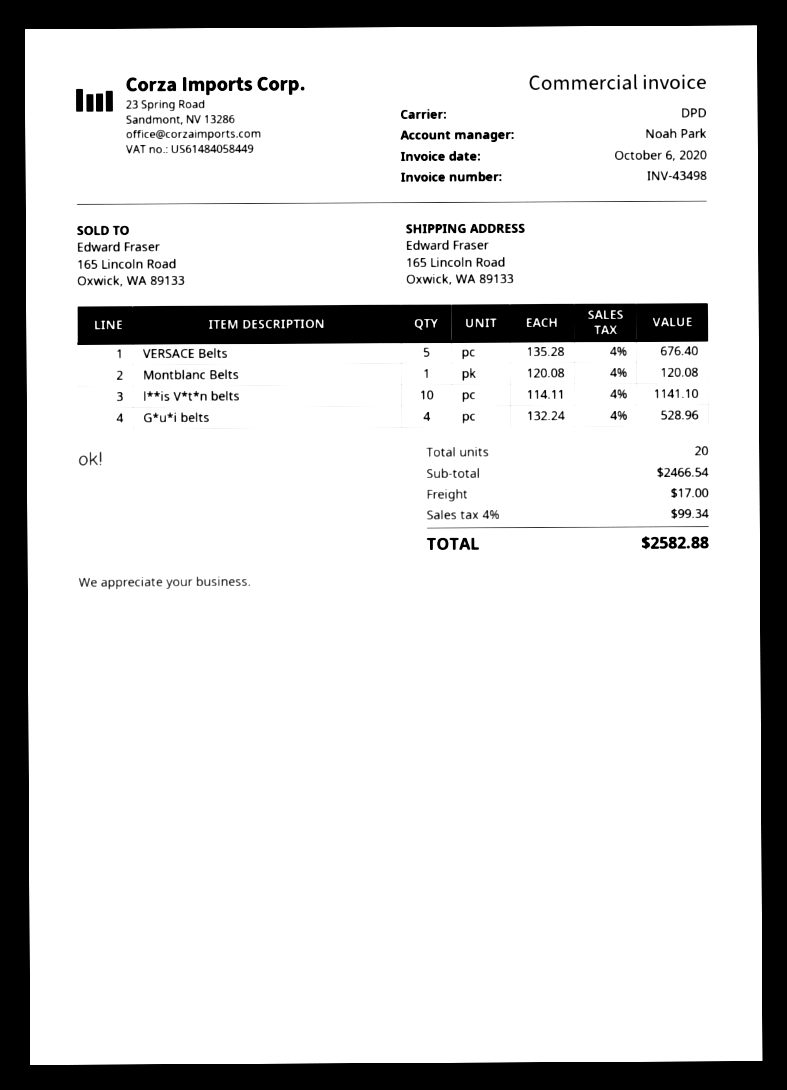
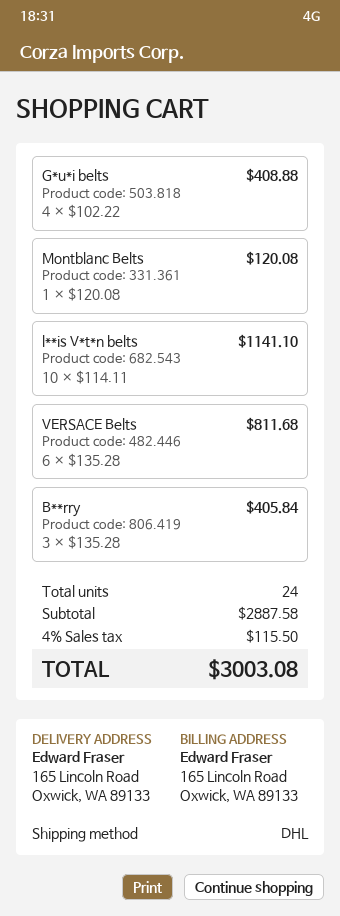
shipping method: DPD -> DHL
VERSACE Belts: 5 x 135.28 = 676.40 -> 6 x 135.28 = 811.68
G*u*i belts: 4 x 132.24 = 528.96 -> 4 x 102.22 = 408.88
B**rry: none -> 3 x 135.28 = 405.84
total quantity: 20 -> 24
subtotal: 2466.54 -> 2887.58
shipping: 17.00 -> none
tax: 4% = 99.34 -> 4% = 115.50
total: 2582.88 -> 3003.08

